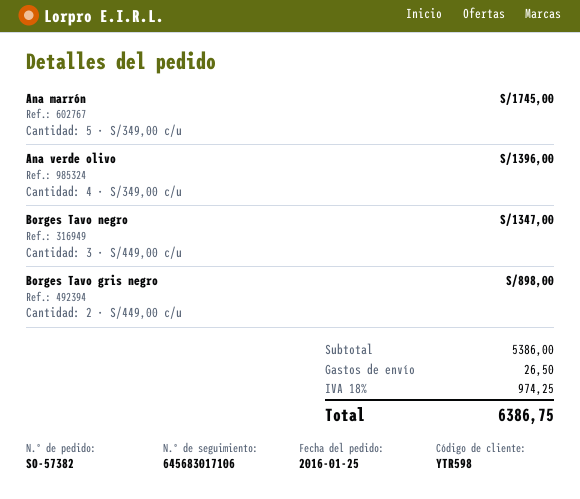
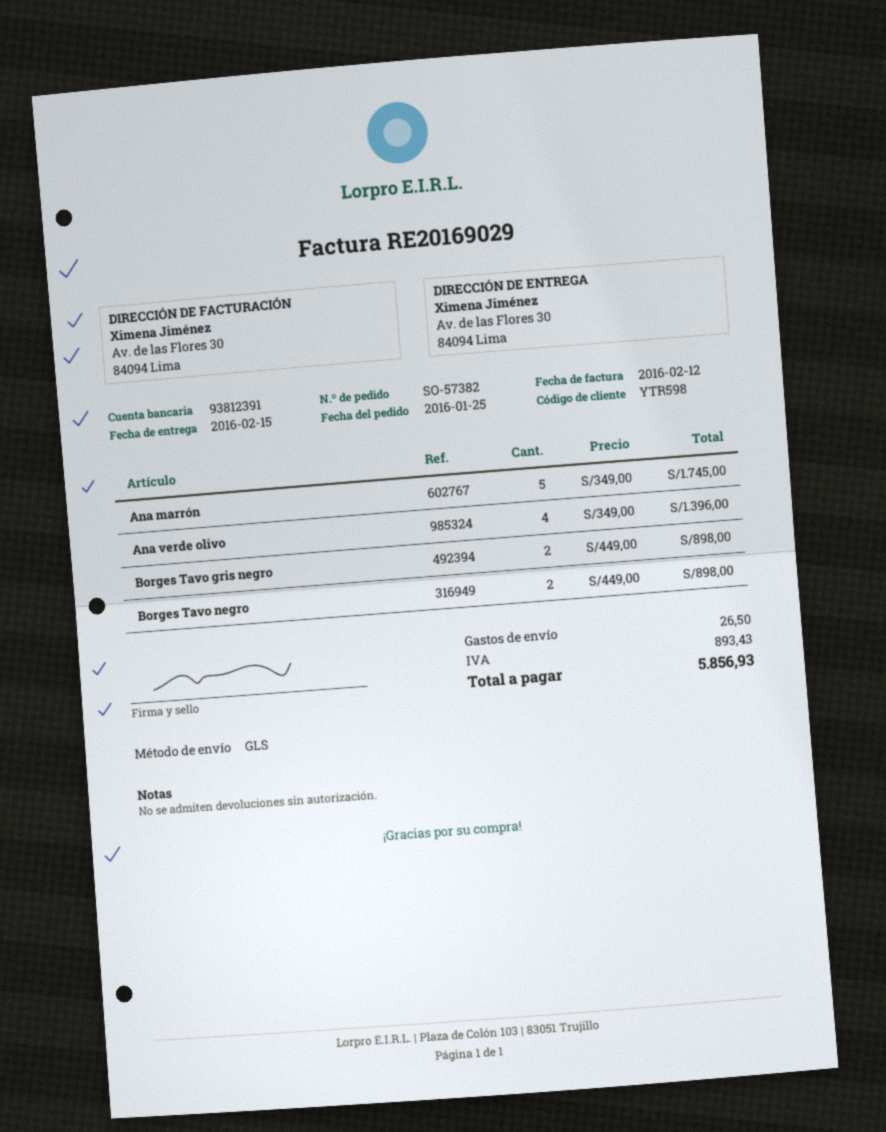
Borges Tavo negro: 3 x 449.00 = 1347.00 -> 2 x 449.00 = 898.00
tax: 974.25 -> 893.43
total: 6386.75 -> 5856.93

